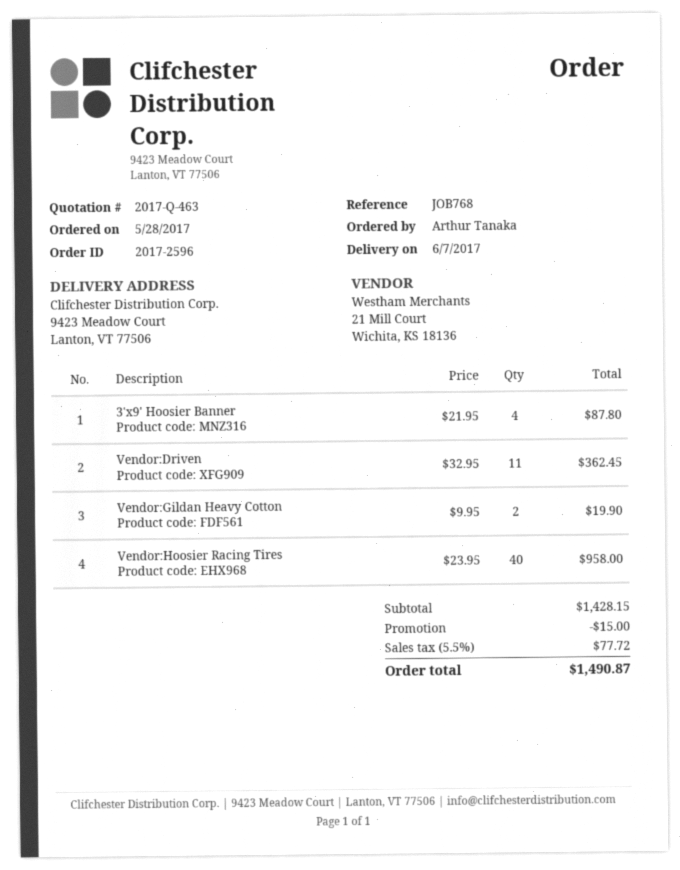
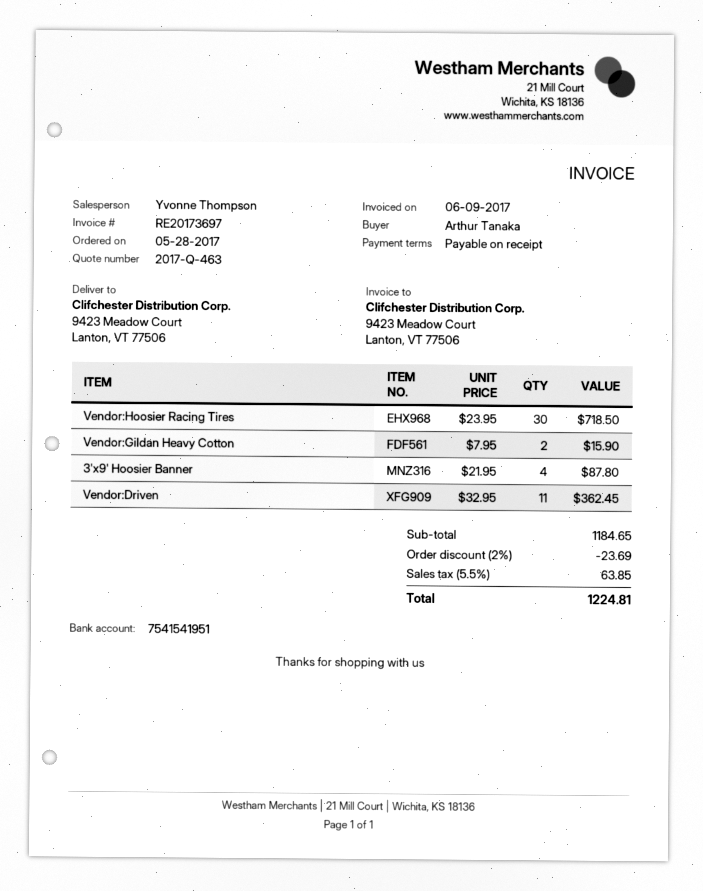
Vendor:Gildan Heavy Cotton: 2 x 9.95 = 19.90 -> 2 x 7.95 = 15.90
Vendor:Hoosier Racing Tires: 40 x 23.95 = 958.00 -> 30 x 23.95 = 718.50
subtotal: 1428.15 -> 1184.65
discount: 15.00 -> 23.69
tax: 5.5% = 77.72 -> 5.5% = 63.85
total: 1490.87 -> 1224.81

